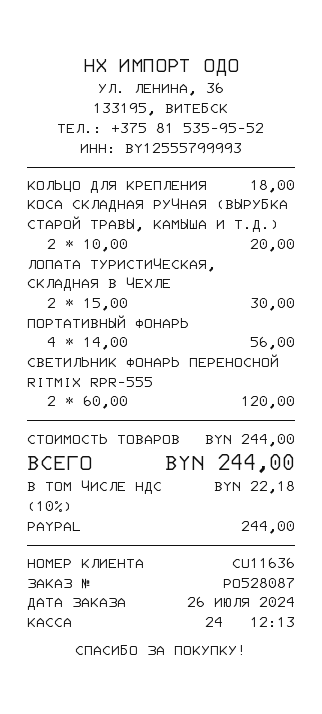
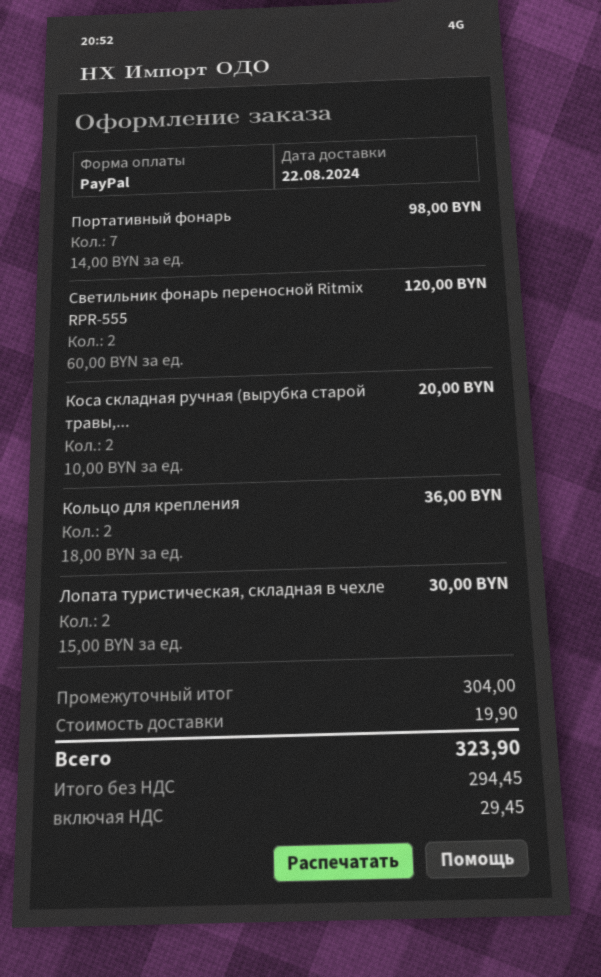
КОЛЬЦО ДЛЯ КРЕПЛЕНИЯ: 1 x 18.00 = 18.00 -> 2 x 18.00 = 36.00
ПОРТАТИВНЫЙ ФОНАРЬ: 4 x 14.00 = 56.00 -> 7 x 14.00 = 98.00
subtotal: 244.00 -> 304.00
shipping: none -> 19.90
tax: 22.18 -> 29.45
total: 244.00 -> 323.90

